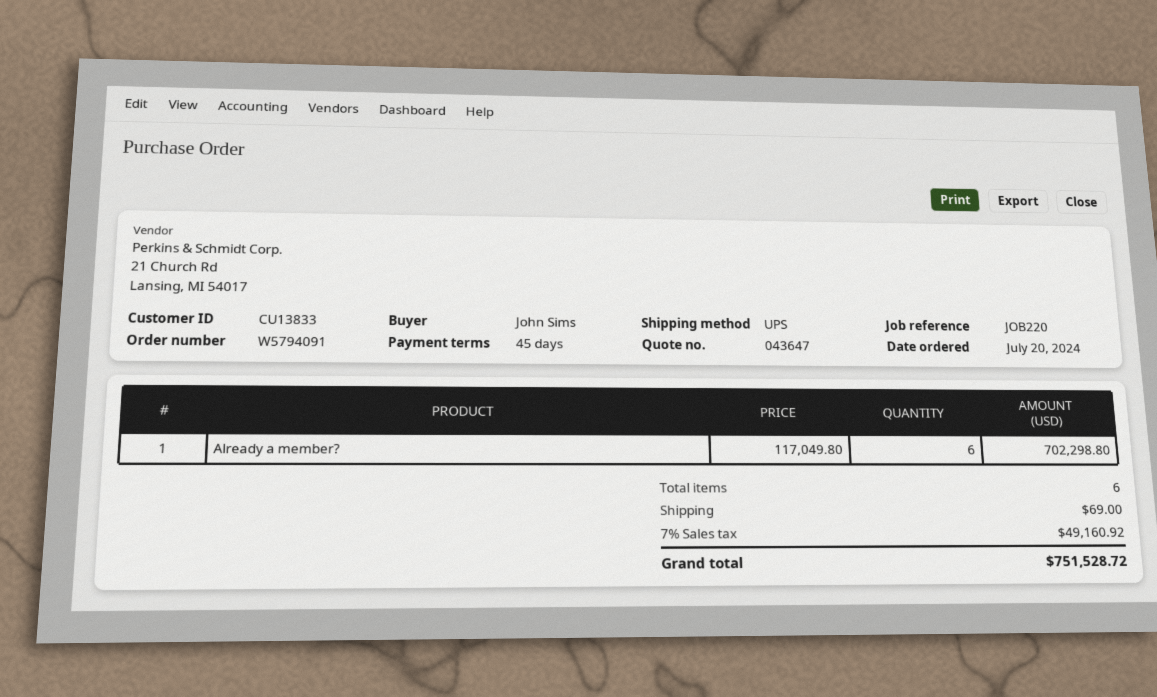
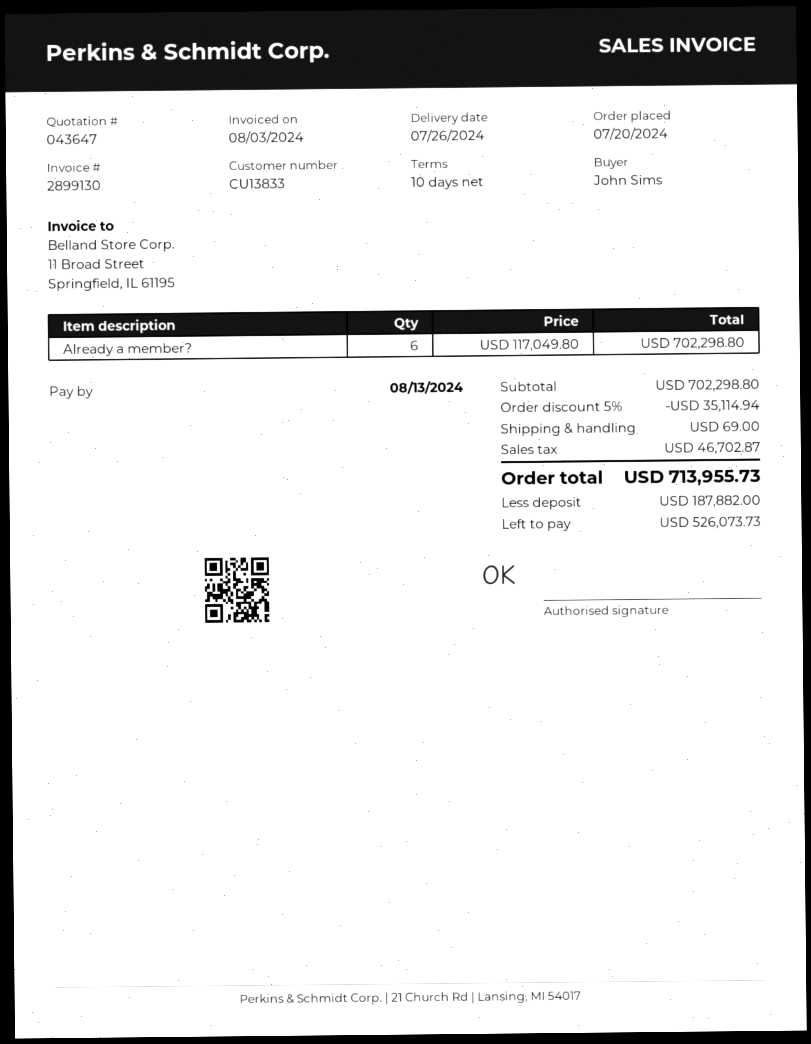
payment terms: 45 days -> 10 days
discount: none -> 5% = 35114.94
tax: 49160.92 -> 46702.87
total: 751528.72 -> 713955.73

